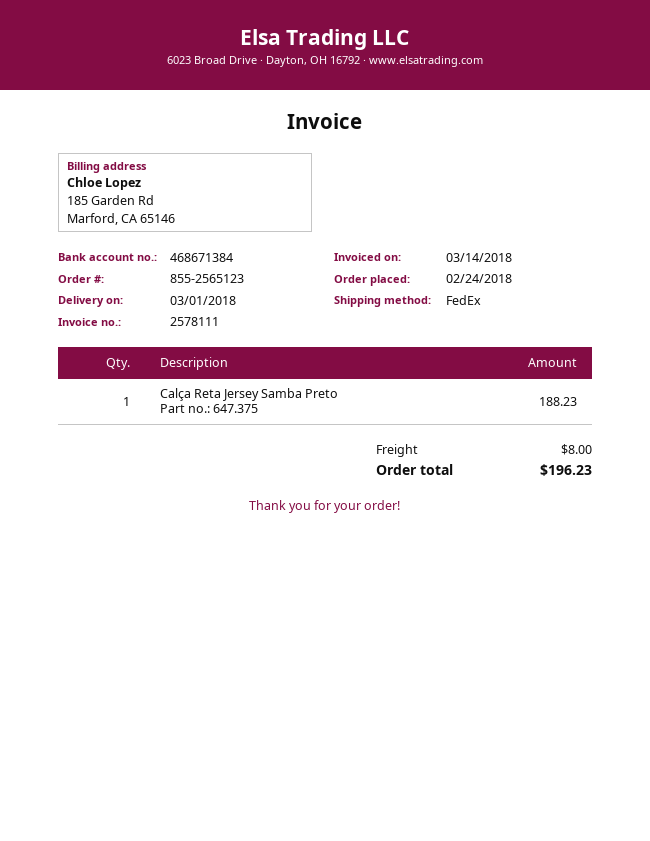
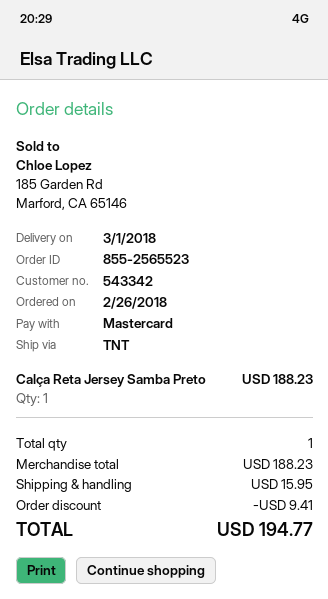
order number: 855-2565123 -> 855-2565523
order date: 2018-02-24 -> 2018-02-26
shipping method: FedEx -> TNT
discount: none -> 9.41
shipping: 8.00 -> 15.95
total: 196.23 -> 194.77

